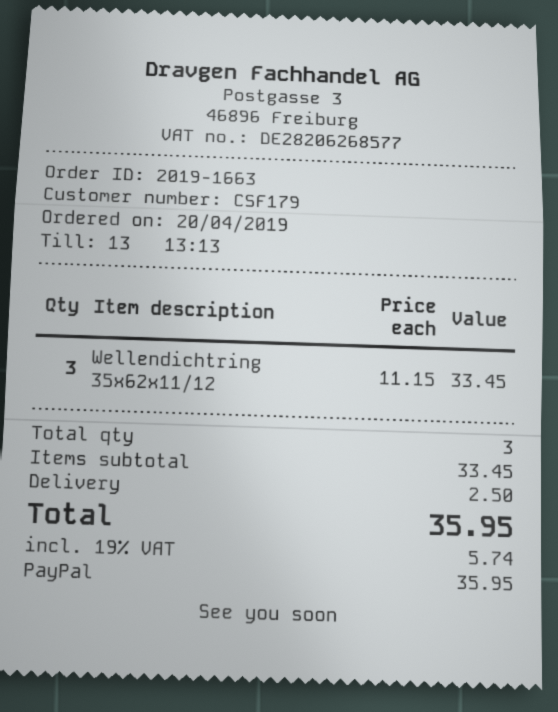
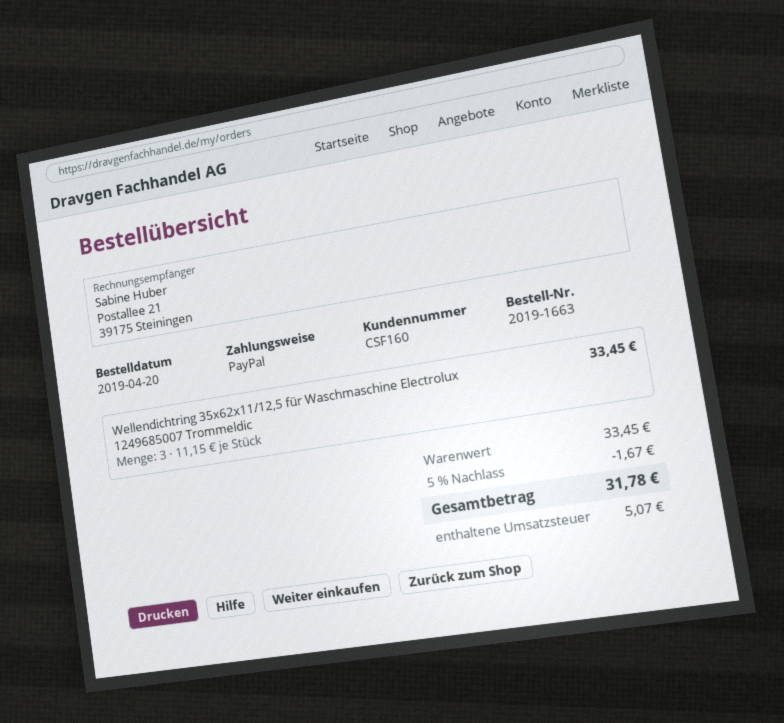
customer number: CSF179 -> CSF160
discount: none -> 5% = 1.67
shipping: 2.50 -> none
tax: 5.74 -> 5.07
total: 35.95 -> 31.78

